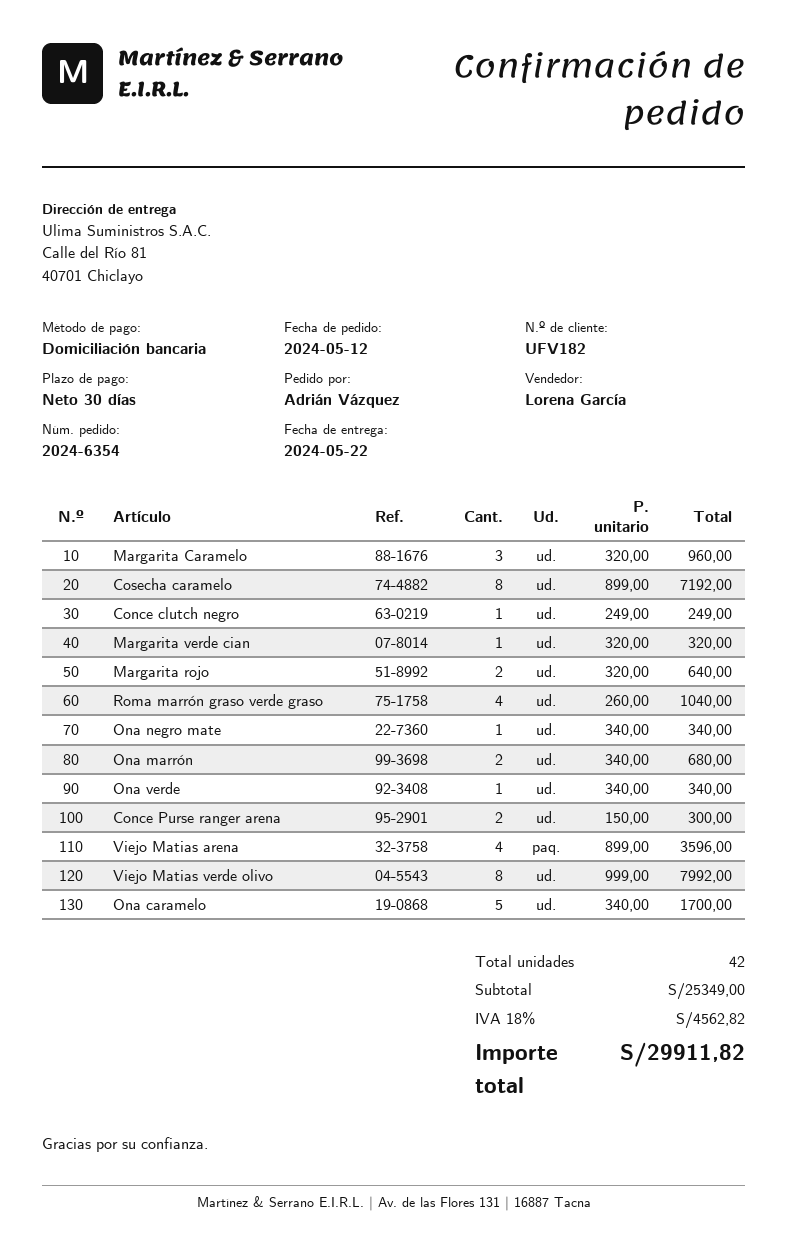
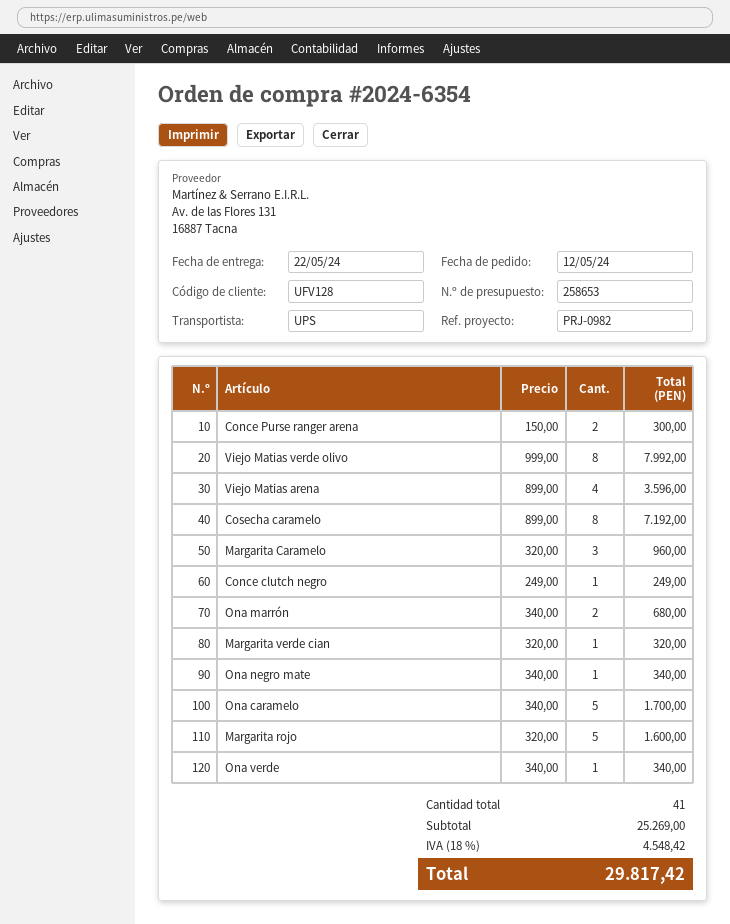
customer number: UFV182 -> UFV128
Margarita rojo: 2 x 320.00 = 640.00 -> 5 x 320.00 = 1600.00
Roma marrón graso verde graso: 4 x 260.00 = 1040.00 -> none
total quantity: 42 -> 41
subtotal: 25349.00 -> 25269.00
tax: 18% = 4562.82 -> 18% = 4548.42
total: 29911.82 -> 29817.42

